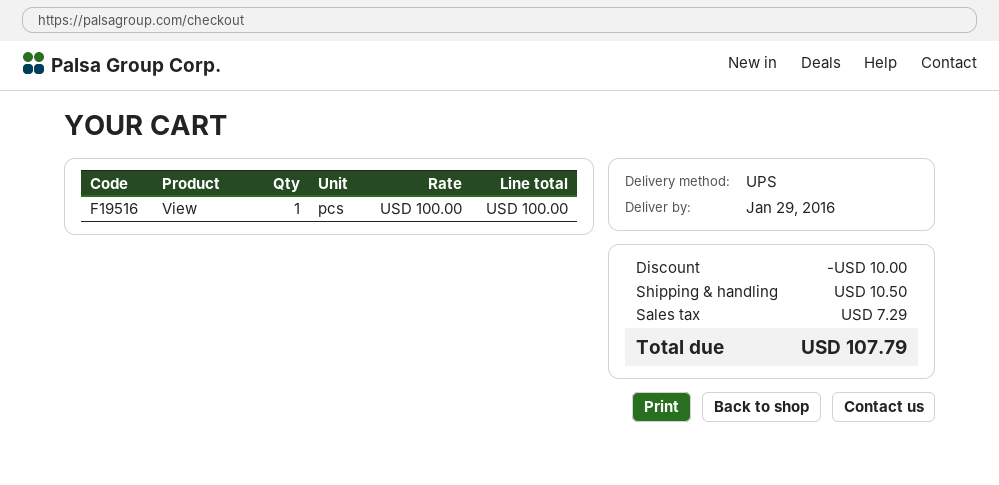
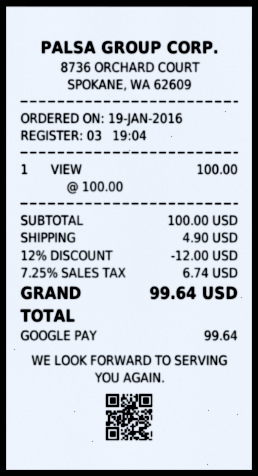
discount: 10.00 -> 12.00
shipping: 10.50 -> 4.90
tax: 7.29 -> 6.74
total: 107.79 -> 99.64

